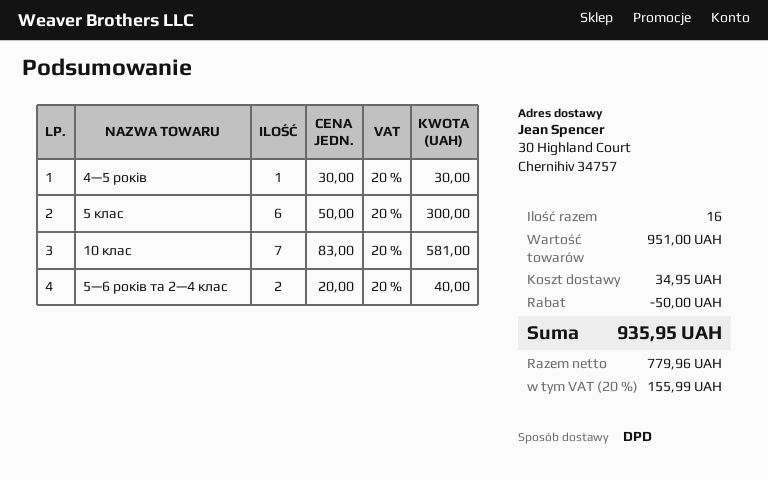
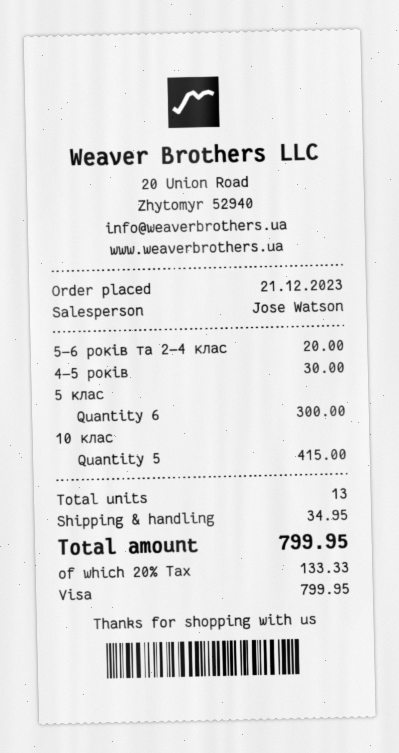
10 клас: 7 for 581.00 -> 5 for 415.00
5—6 років та 2—4 клас: 2 for 40.00 -> 1 for 20.00
total quantity: 16 -> 13
discount: 50.00 -> none
tax: 20% = 155.99 -> 20% = 133.33
total: 935.95 -> 799.95

